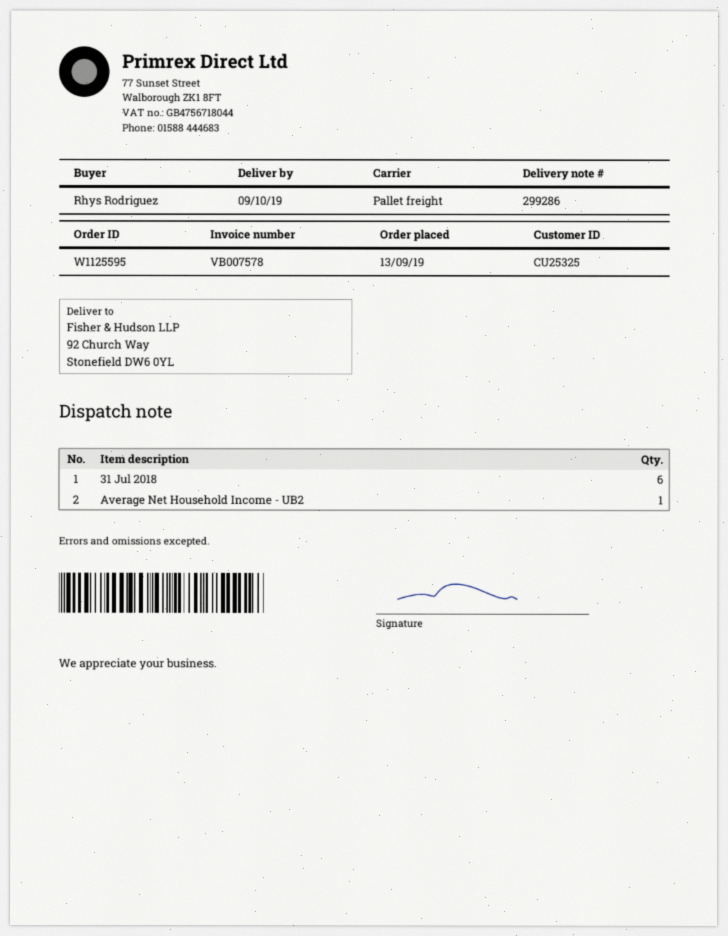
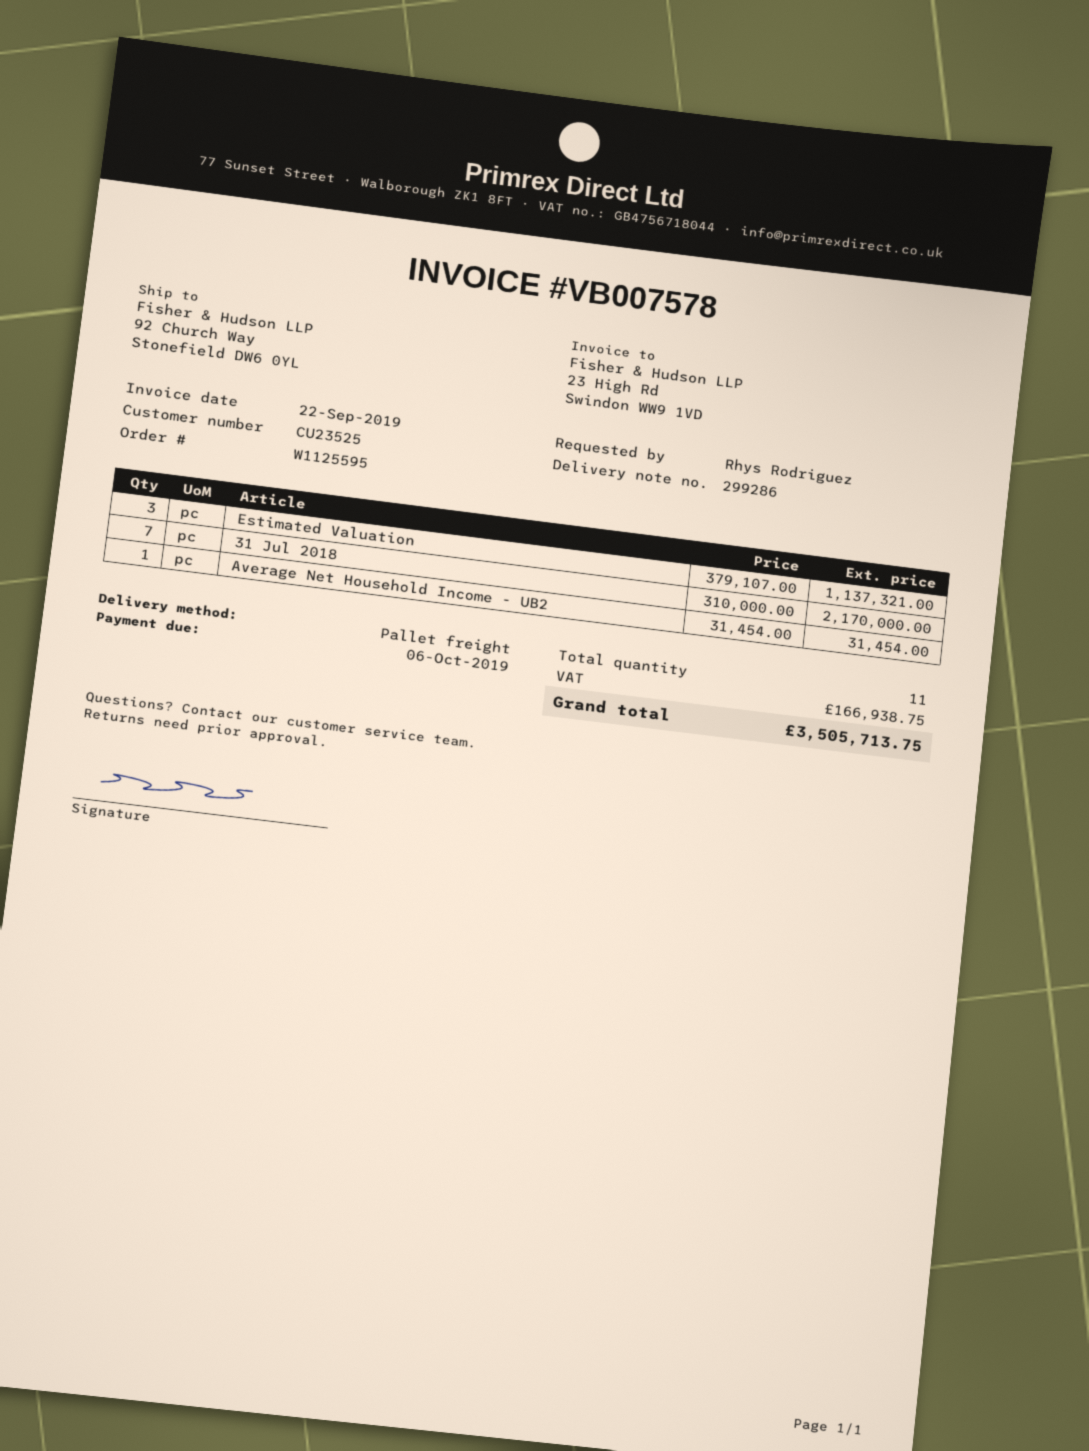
customer number: CU25325 -> CU23525
31 Jul 2018: 6 -> 7
Estimated Valuation: none -> 3

